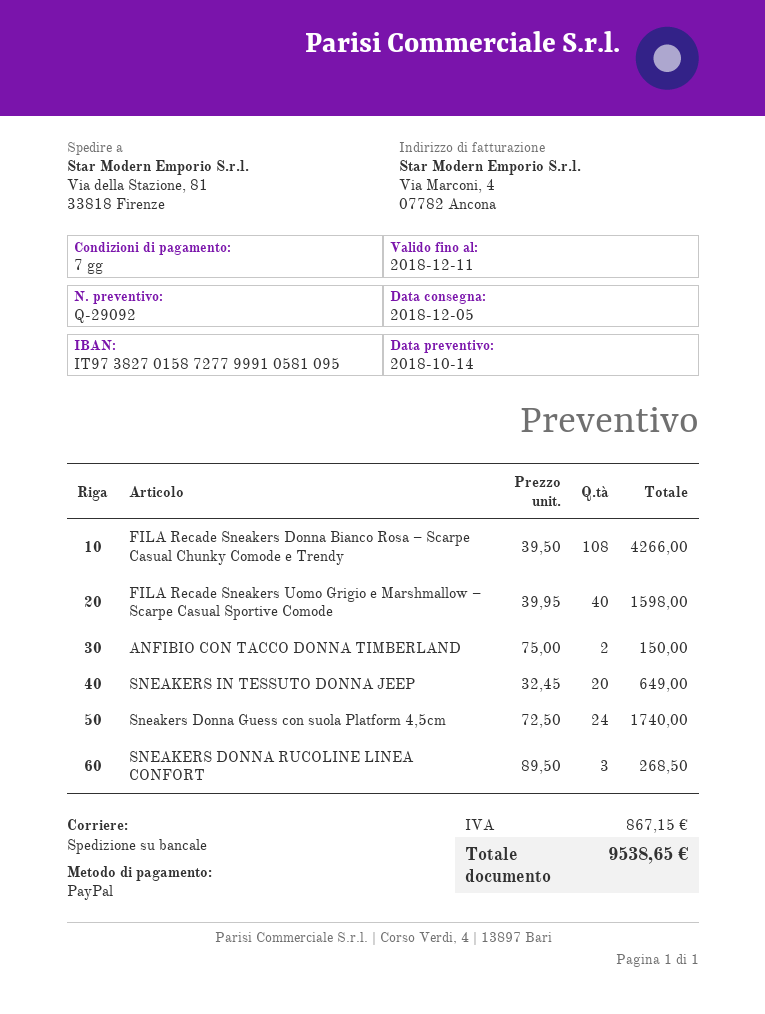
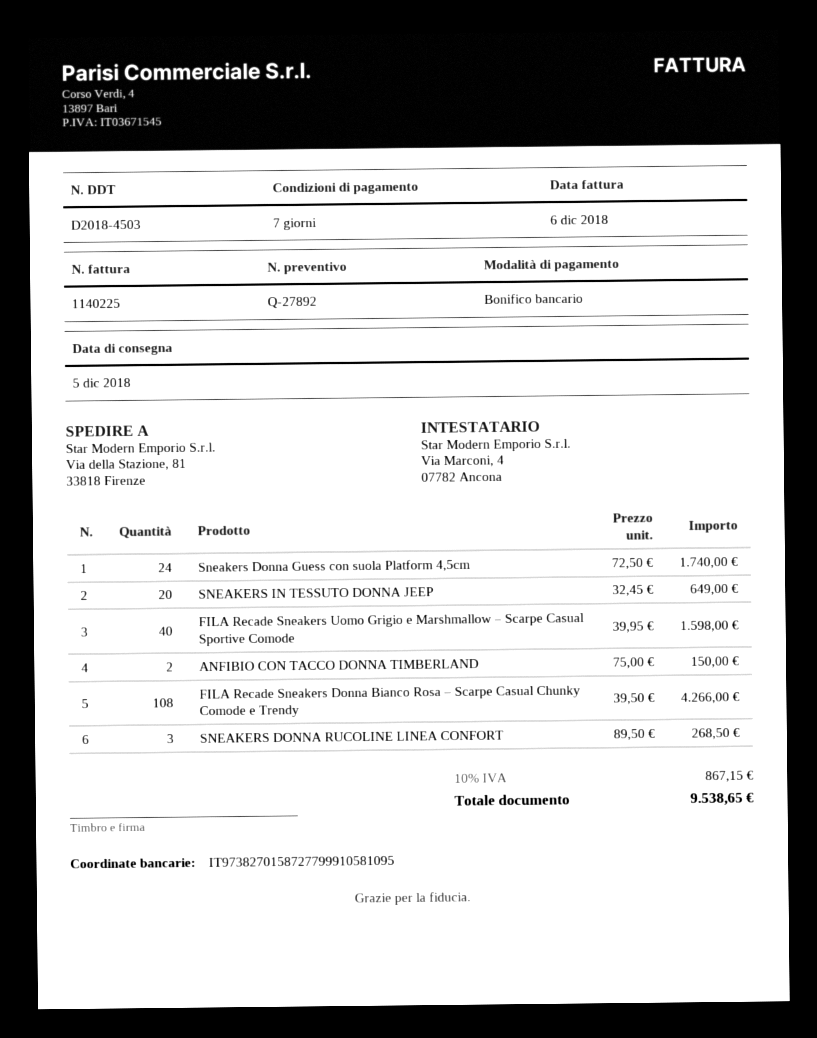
quote number: Q-29092 -> Q-27892
payment method: PayPal -> bank transfer

